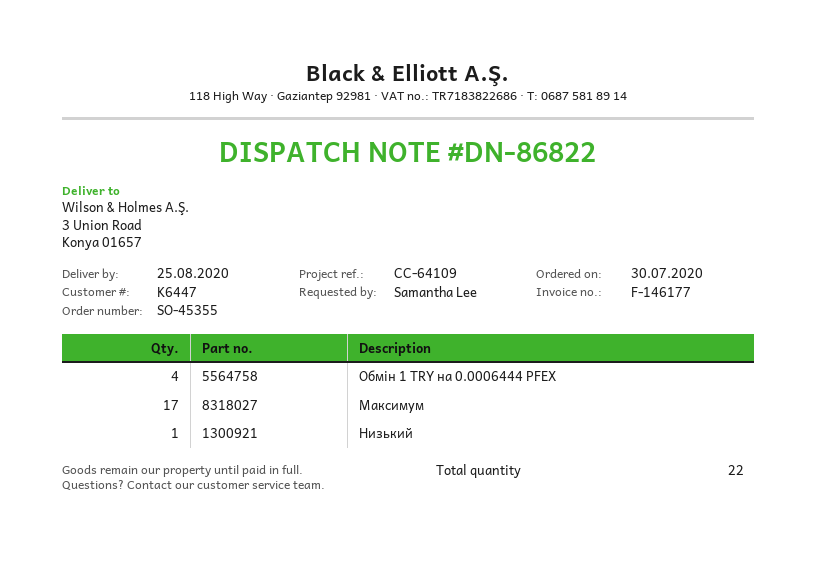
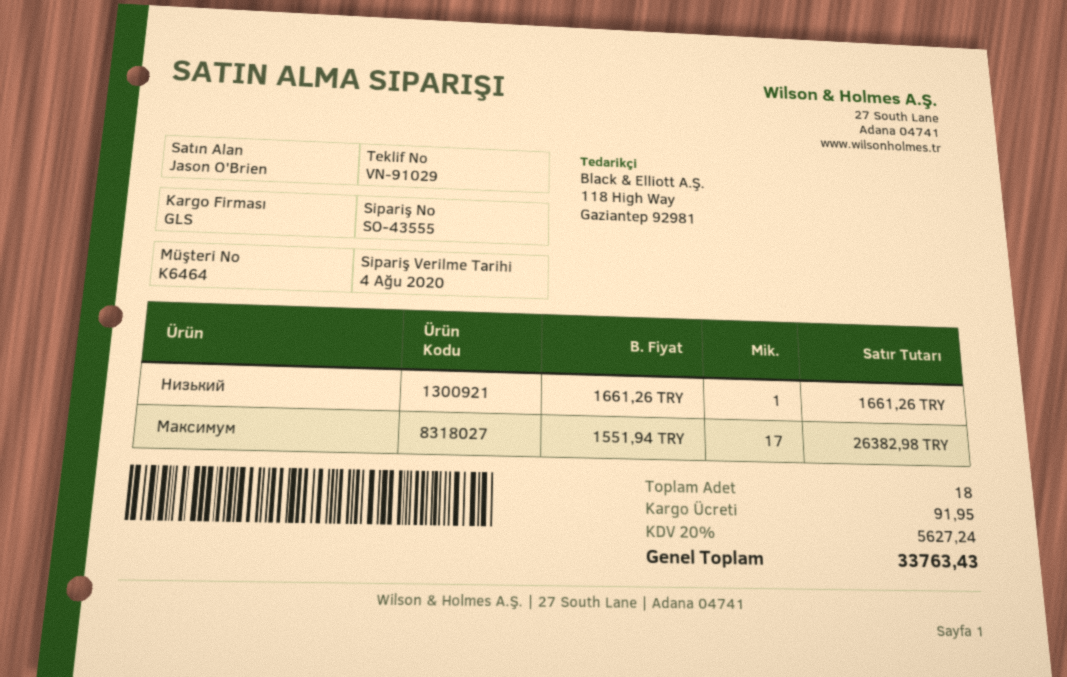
order number: SO-45355 -> SO-43555
order date: 2020-07-30 -> 2020-08-04
customer number: K6447 -> K6464
ordered by: Samantha Lee -> Jason O'Brien
Обмін 1 TRY на 0.0006444 PFEX: 4 -> none
total quantity: 22 -> 18

